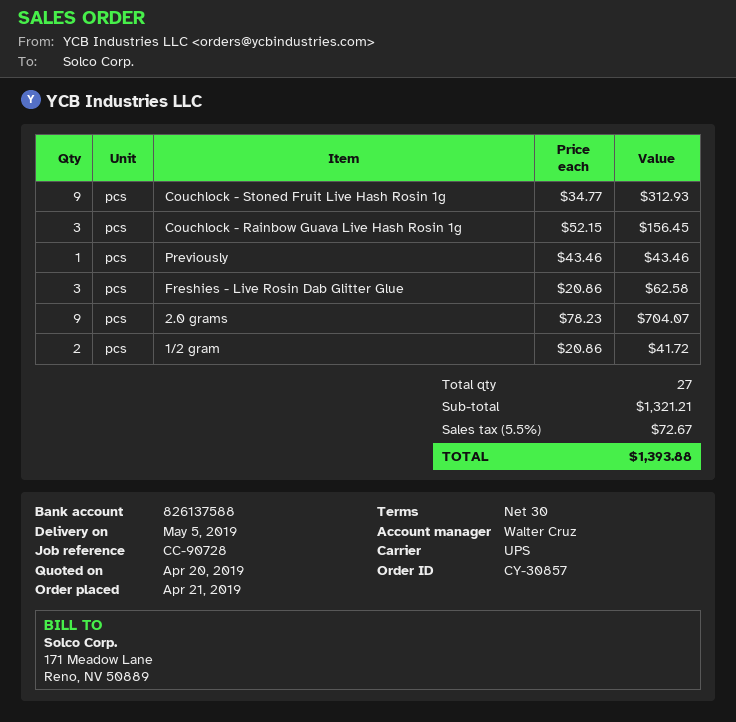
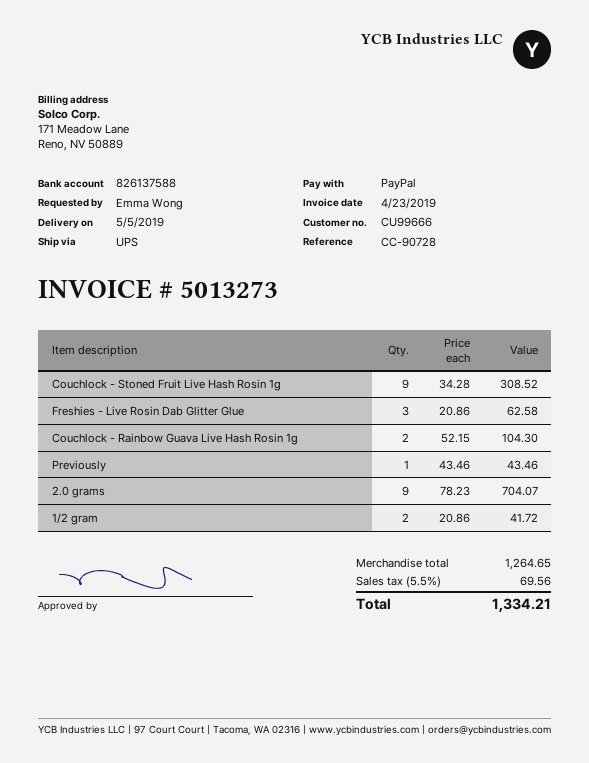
Couchlock - Stoned Fruit Live Hash Rosin 1g: 9 x 34.77 = 312.93 -> 9 x 34.28 = 308.52
Couchlock - Rainbow Guava Live Hash Rosin 1g: 3 x 52.15 = 156.45 -> 2 x 52.15 = 104.30
subtotal: 1321.21 -> 1264.65
tax: 5.5% = 72.67 -> 5.5% = 69.56
total: 1393.88 -> 1334.21

